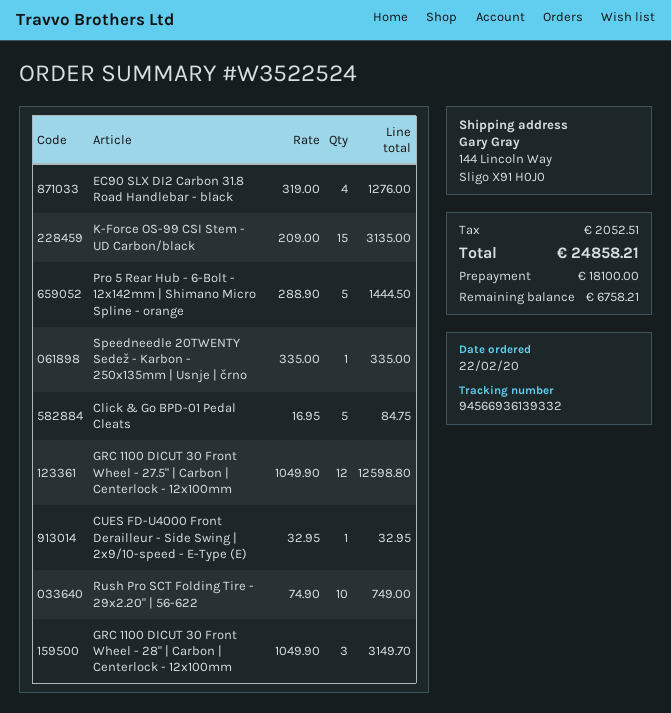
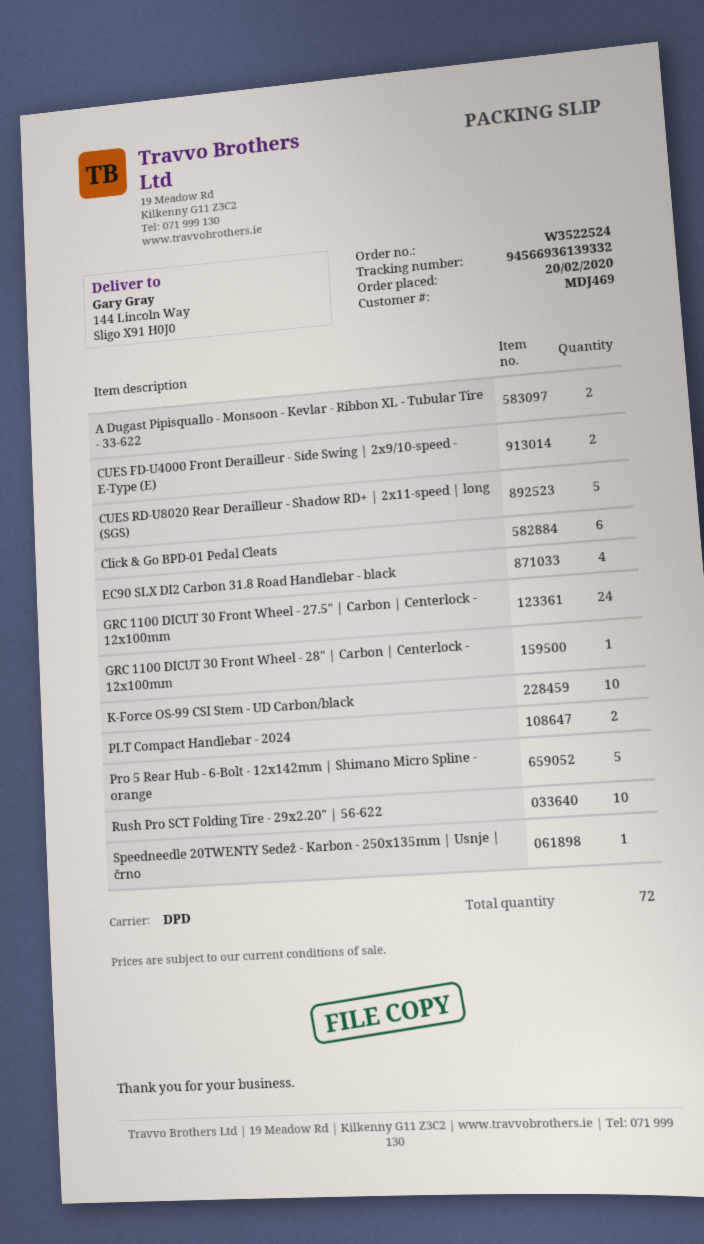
order date: 2020-02-22 -> 2020-02-20
K-Force OS-99 CSI Stem - UD Carbon/black: 15 -> 10
Click & Go BPD-01 Pedal Cleats: 5 -> 6
GRC 1100 DICUT 30 Front Wheel - 27.5" | Carbon | Centerlock - 12x100mm: 12 -> 24
CUES FD-U4000 Front Derailleur - Side Swing | 2x9/10-speed - E-Type (E): 1 -> 2
GRC 1100 DICUT 30 Front Wheel - 28" | Carbon | Centerlock - 12x100mm: 3 -> 1
A Dugast Pipisquallo - Monsoon - Kevlar - Ribbon XL - Tubular Tire - 33-622: none -> 2
CUES RD-U8020 Rear Derailleur - Shadow RD+ | 2x11-speed | long (SGS): none -> 5
PLT Compact Handlebar - 2024: none -> 2

